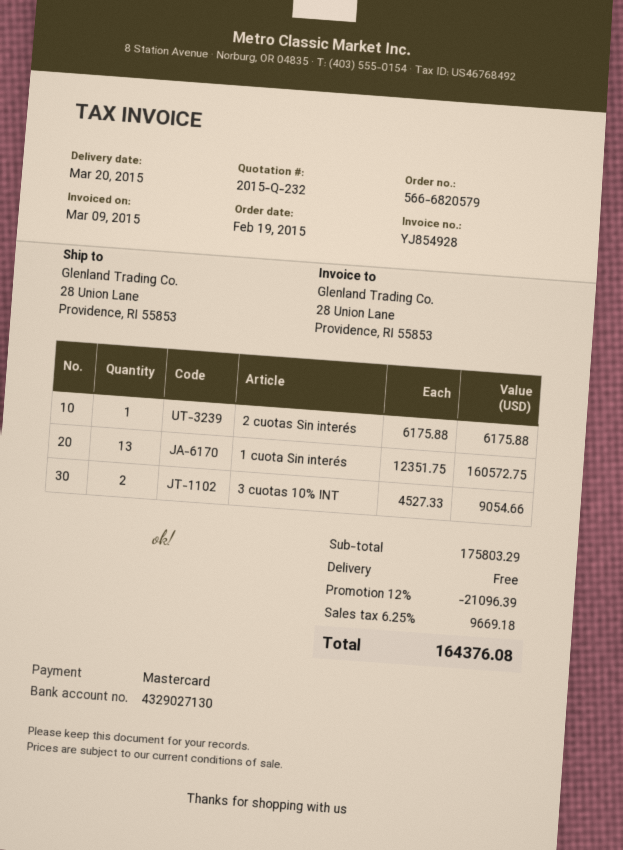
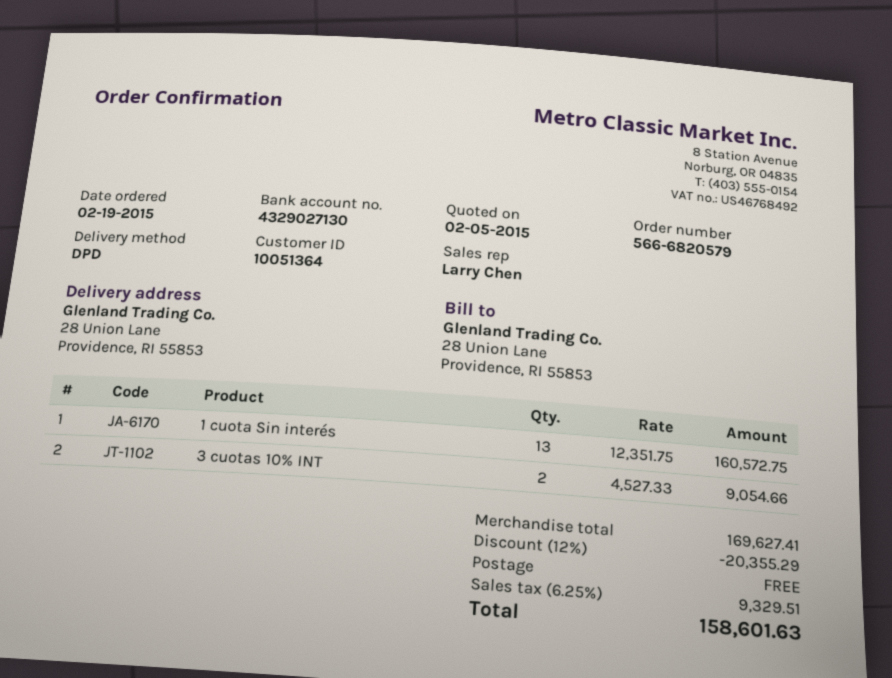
2 cuotas Sin interés: 1 x 6175.88 = 6175.88 -> none
subtotal: 175803.29 -> 169627.41
discount: 12% = 21096.39 -> 12% = 20355.29
tax: 6.25% = 9669.18 -> 6.25% = 9329.51
total: 164376.08 -> 158601.63

